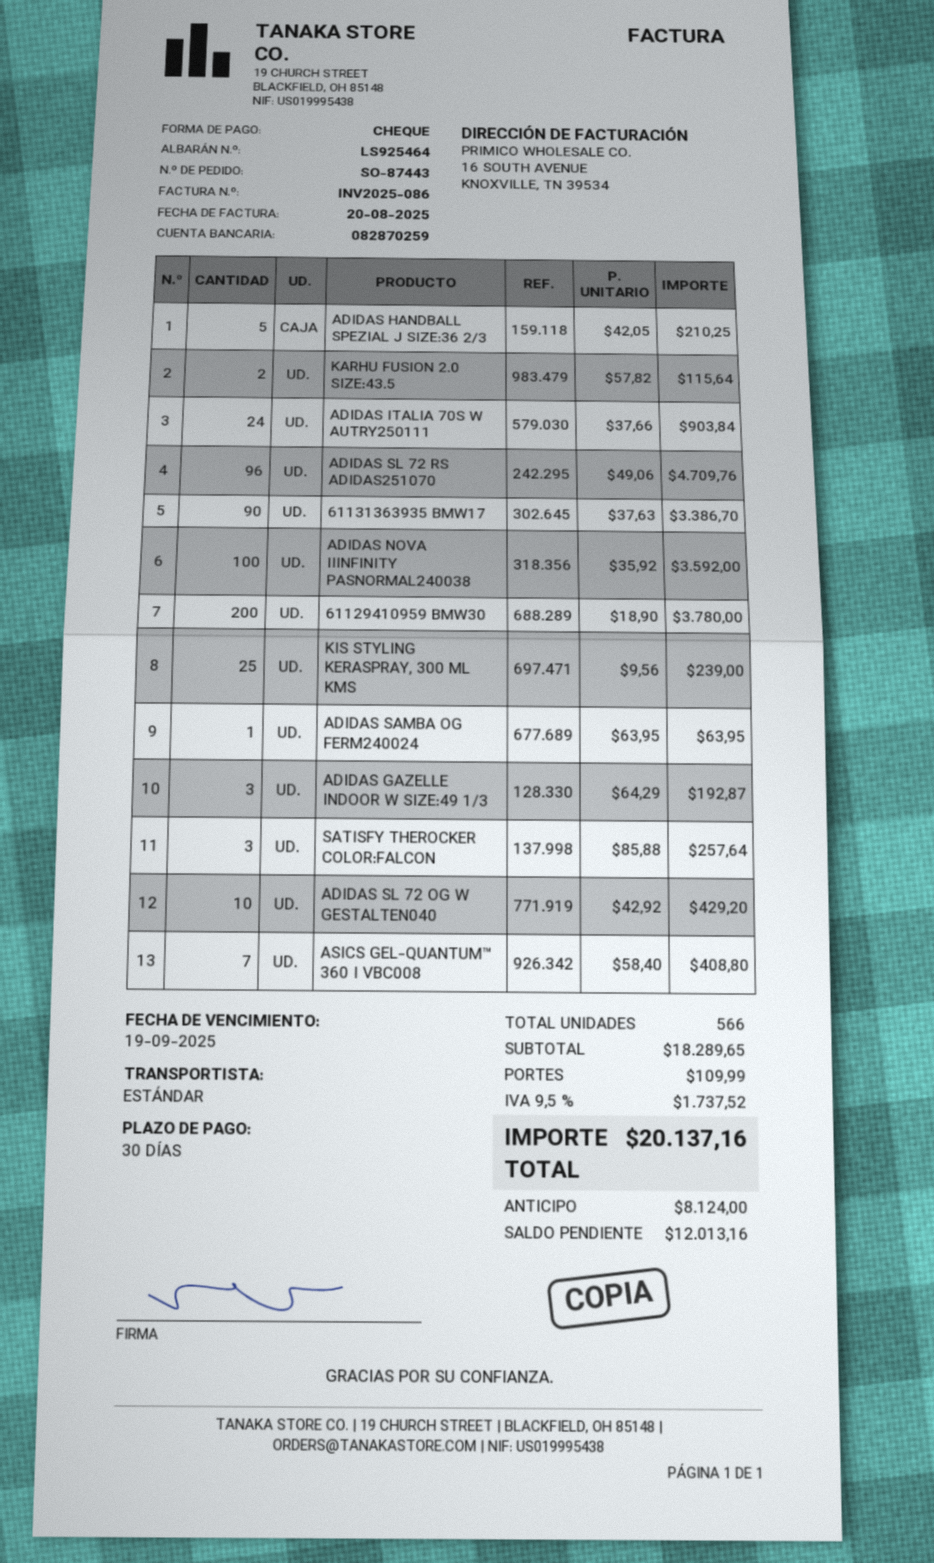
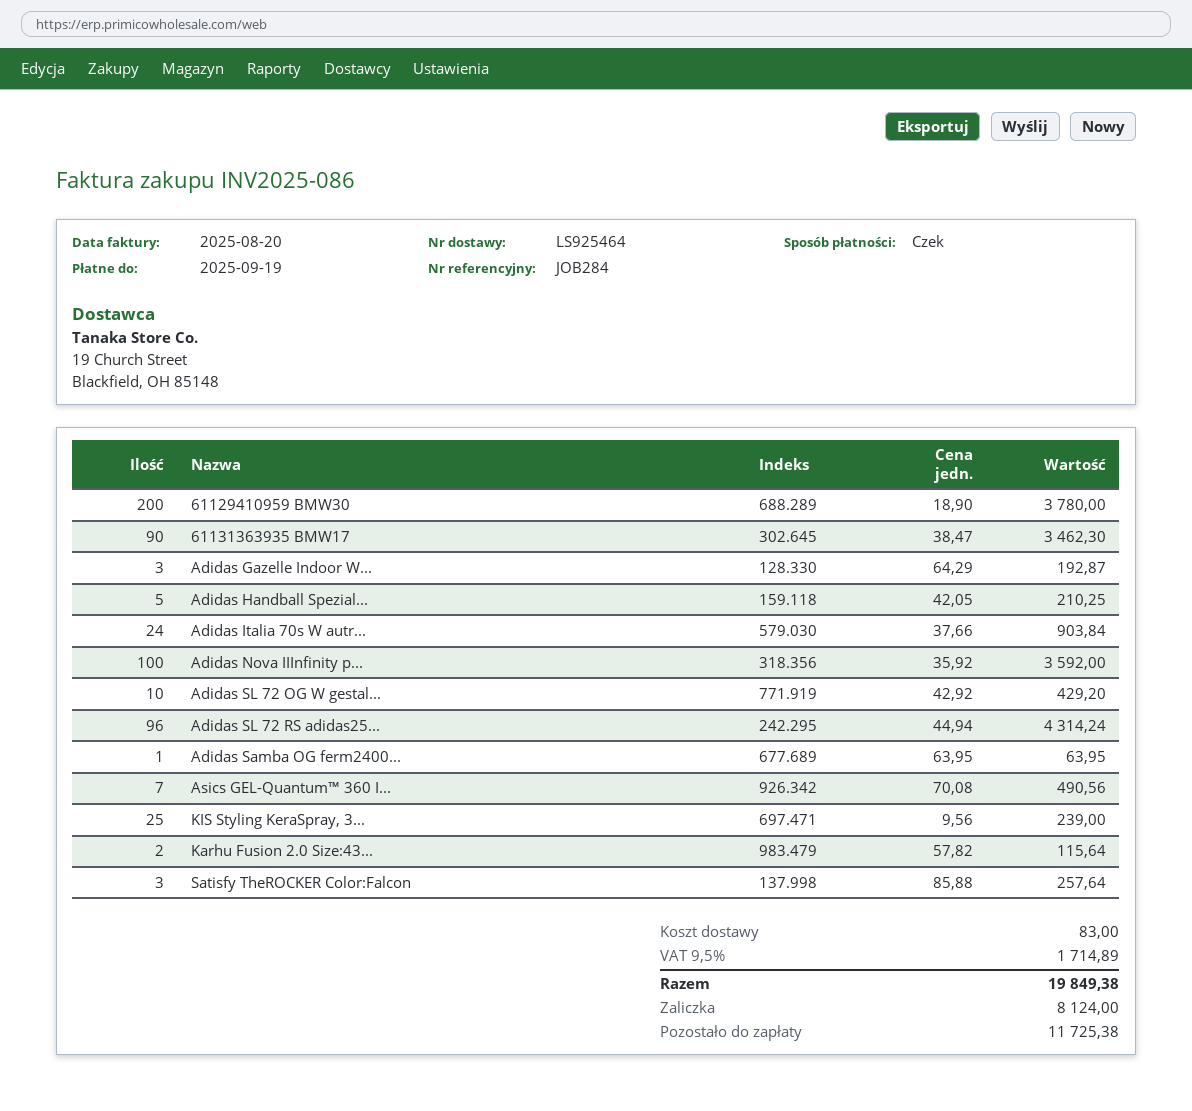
ADIDAS SL 72 RS ADIDAS251070: 96 x 49.06 = 4709.76 -> 96 x 44.94 = 4314.24
61131363935 BMW17: 90 x 37.63 = 3386.70 -> 90 x 38.47 = 3462.30
ASICS GEL-QUANTUM™ 360 I VBC008: 7 x 58.40 = 408.80 -> 7 x 70.08 = 490.56
shipping: 109.99 -> 83.00
tax: 9.5% = 1737.52 -> 9.5% = 1714.89
total: 20137.16 -> 19849.38
balance: 12013.16 -> 11725.38

